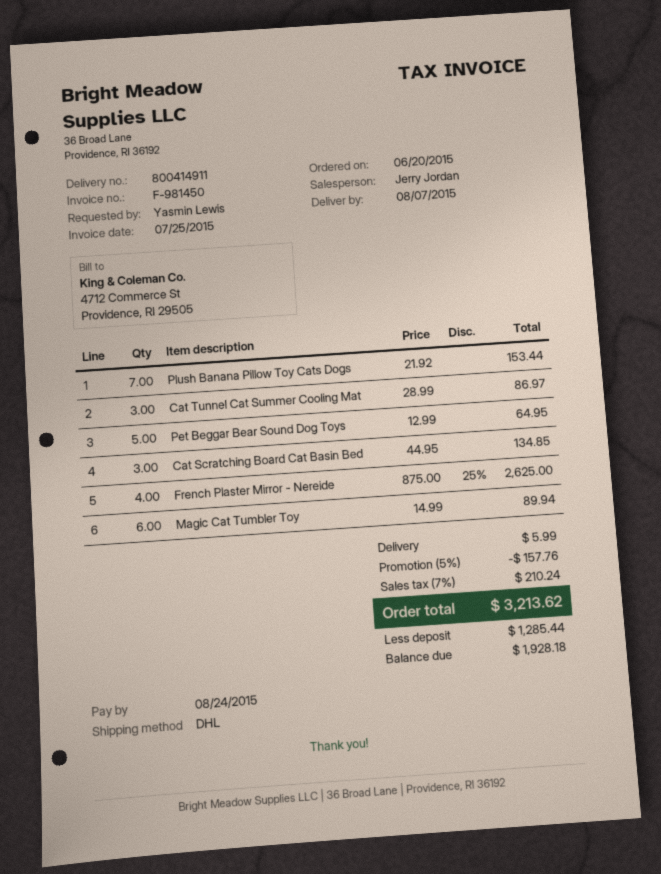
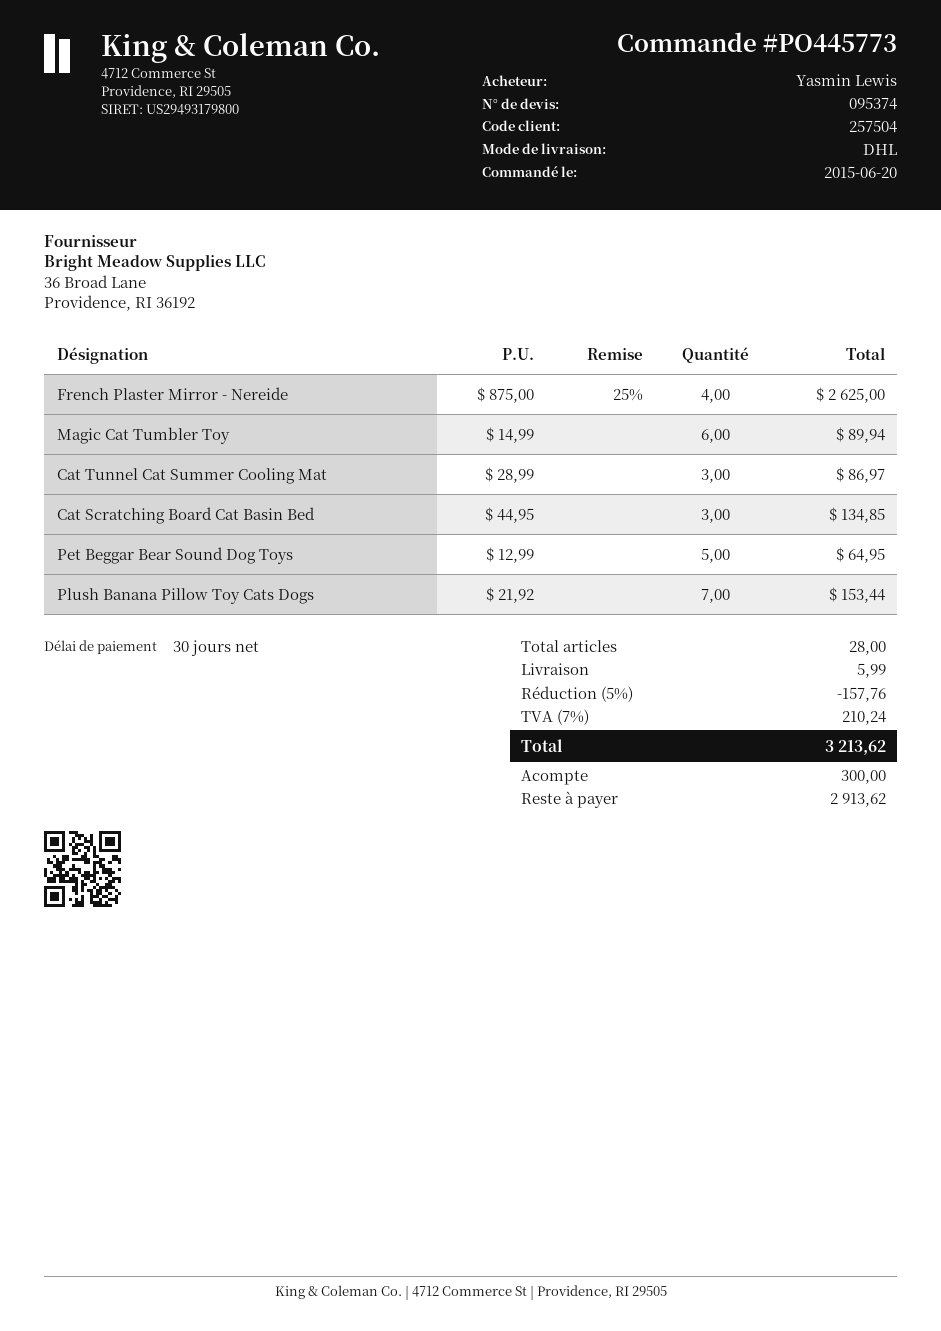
deposit: 1285.44 -> 300.00
balance: 1928.18 -> 2913.62

